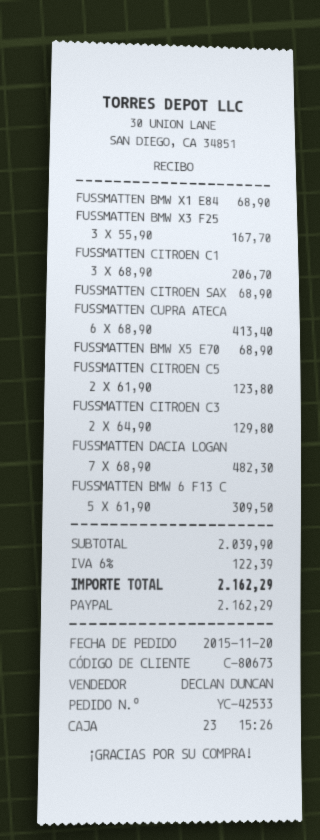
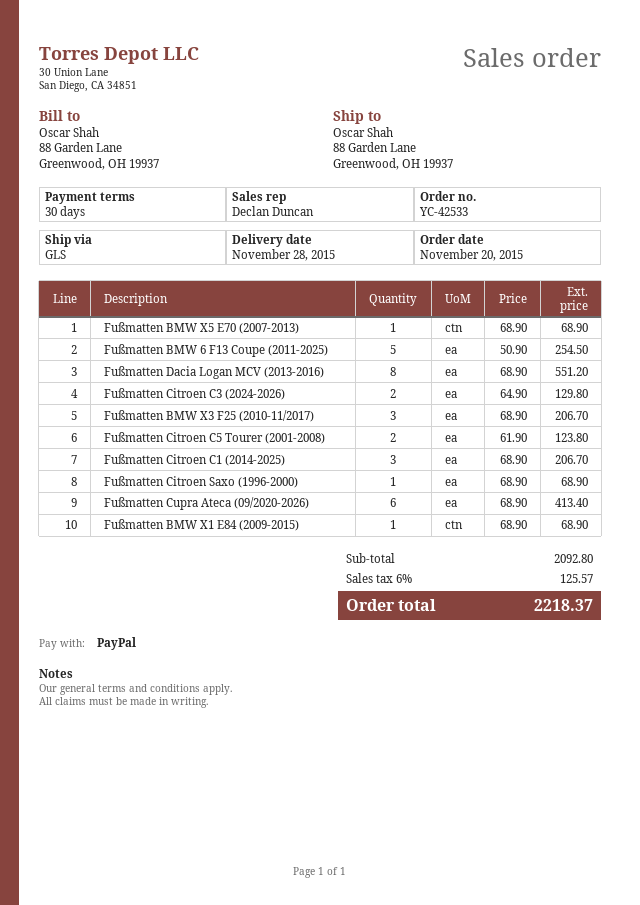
FUSSMATTEN BMW X3 F25: 3 x 55.90 = 167.70 -> 3 x 68.90 = 206.70
FUSSMATTEN DACIA LOGAN: 7 x 68.90 = 482.30 -> 8 x 68.90 = 551.20
FUSSMATTEN BMW 6 F13 C: 5 x 61.90 = 309.50 -> 5 x 50.90 = 254.50
subtotal: 2039.90 -> 2092.80
tax: 6% = 122.39 -> 6% = 125.57
total: 2162.29 -> 2218.37

